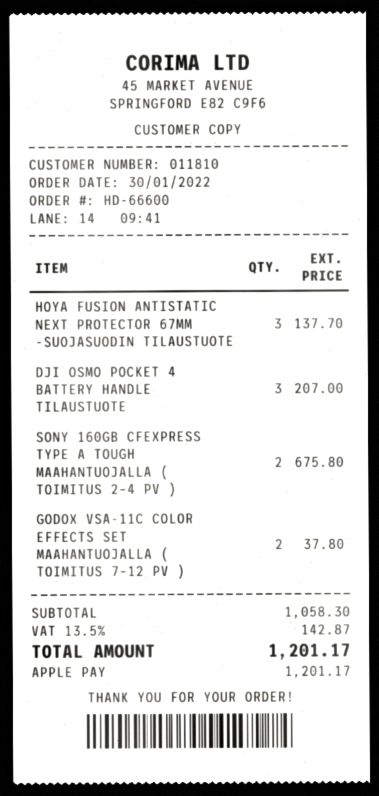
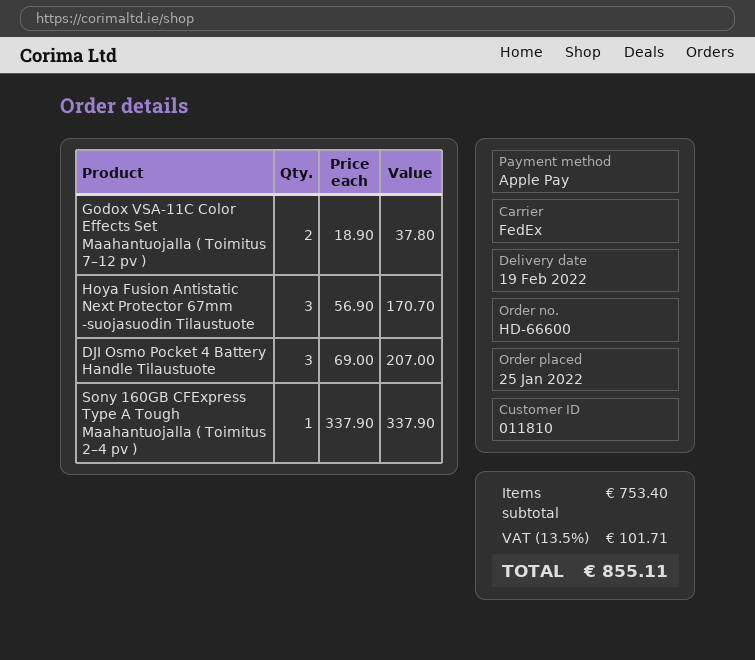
order date: 2022-01-30 -> 2022-01-25
HOYA FUSION ANTISTATIC NEXT PROTECTOR 67MM -SUOJASUODIN TILAUSTUOTE: 3 for 137.70 -> 3 for 170.70
SONY 160GB CFEXPRESS TYPE A TOUGH MAAHANTUOJALLA ( TOIMITUS 2–4 PV ): 2 for 675.80 -> 1 for 337.90
subtotal: 1058.30 -> 753.40
tax: 13.5% = 142.87 -> 13.5% = 101.71
total: 1201.17 -> 855.11

